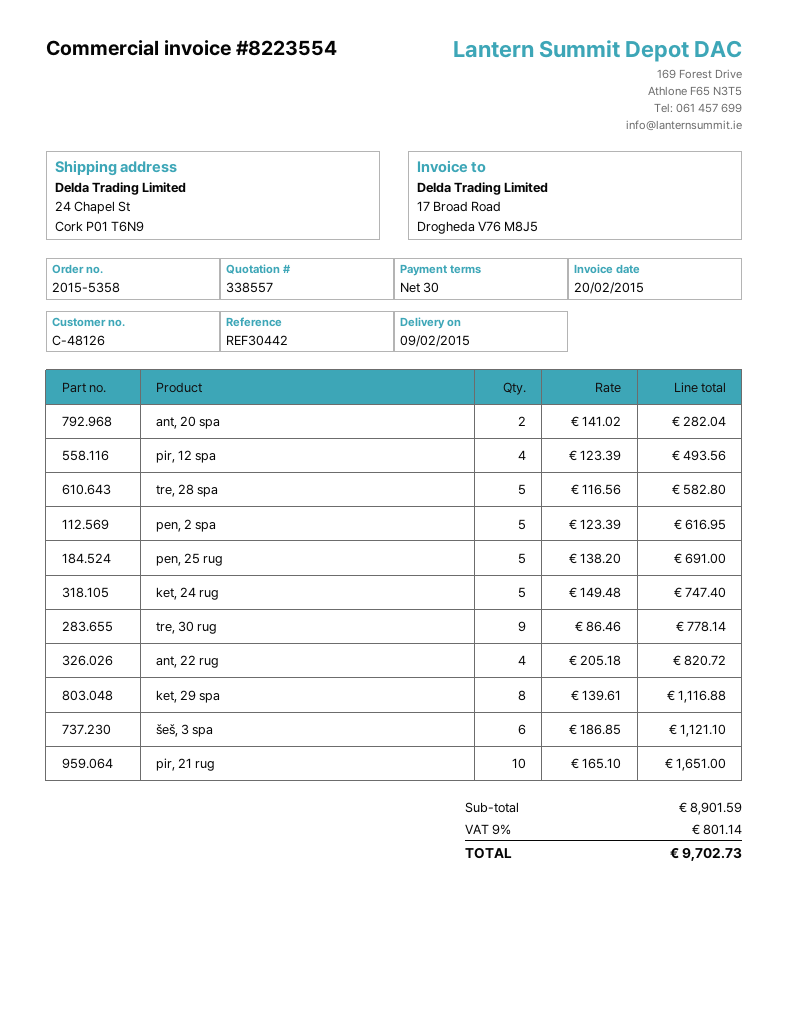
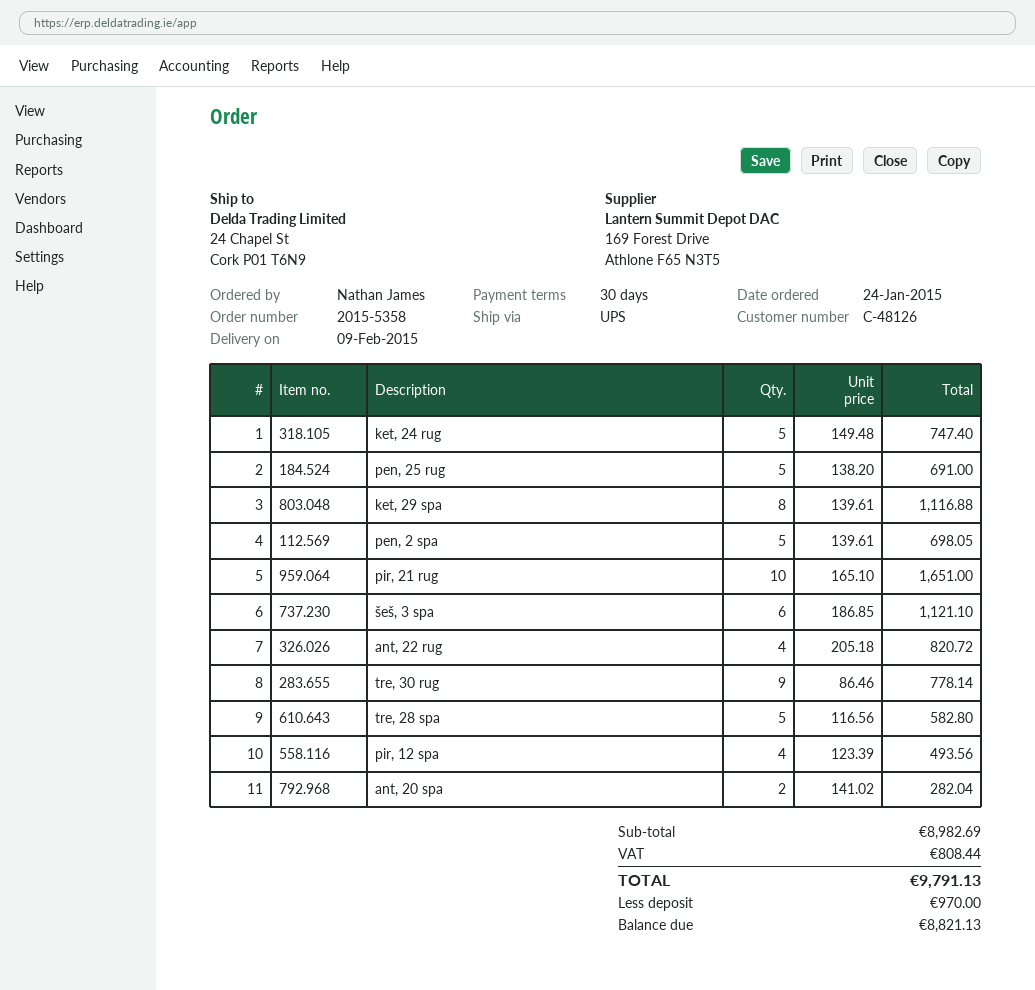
pen, 2 spa: 5 x 123.39 = 616.95 -> 5 x 139.61 = 698.05
subtotal: 8901.59 -> 8982.69
tax: 801.14 -> 808.44
total: 9702.73 -> 9791.13

